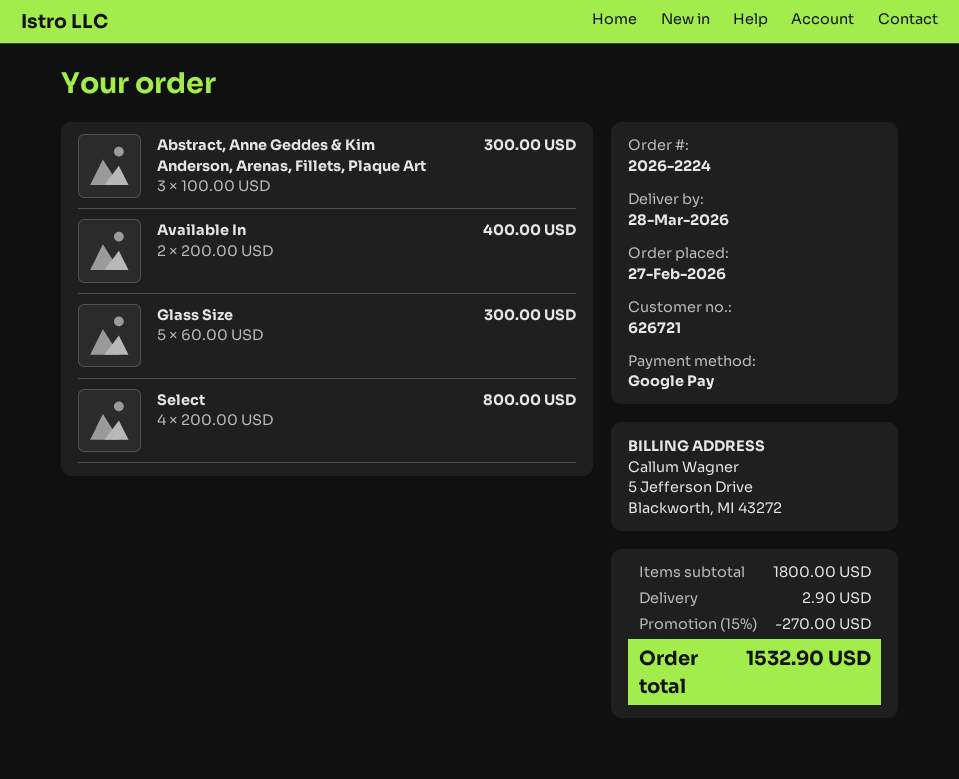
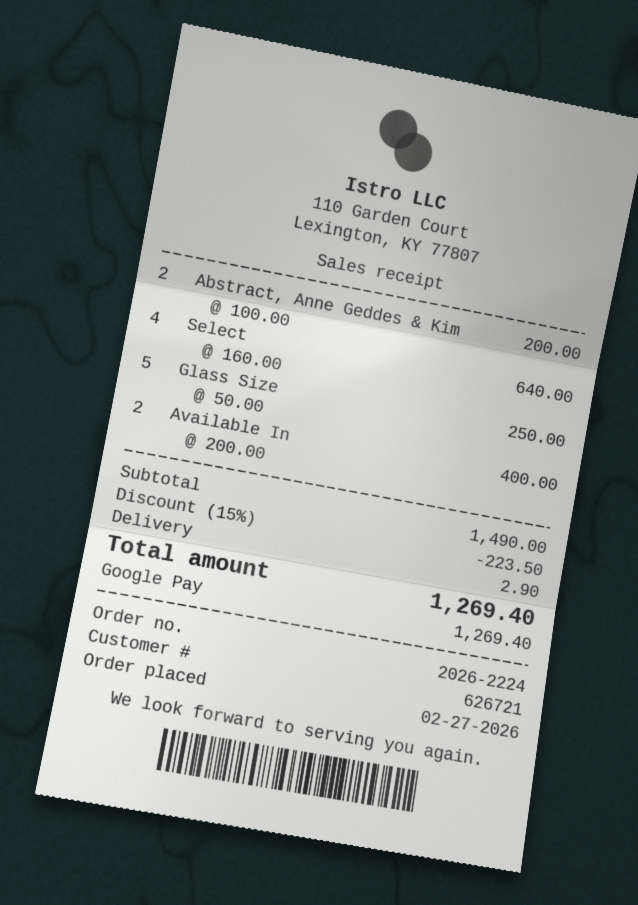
Abstract, Anne Geddes & Kim Anderson, Arenas, Fillets, Plaque Art: 3 x 100.00 = 300.00 -> 2 x 100.00 = 200.00
Glass Size: 5 x 60.00 = 300.00 -> 5 x 50.00 = 250.00
Select: 4 x 200.00 = 800.00 -> 4 x 160.00 = 640.00
subtotal: 1800.00 -> 1490.00
discount: 15% = 270.00 -> 15% = 223.50
total: 1532.90 -> 1269.40

